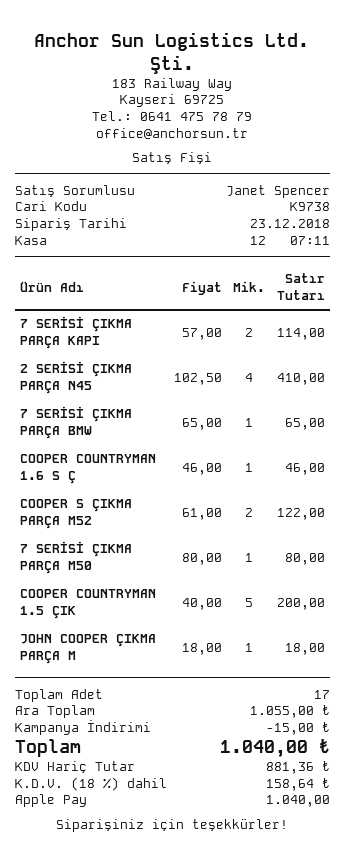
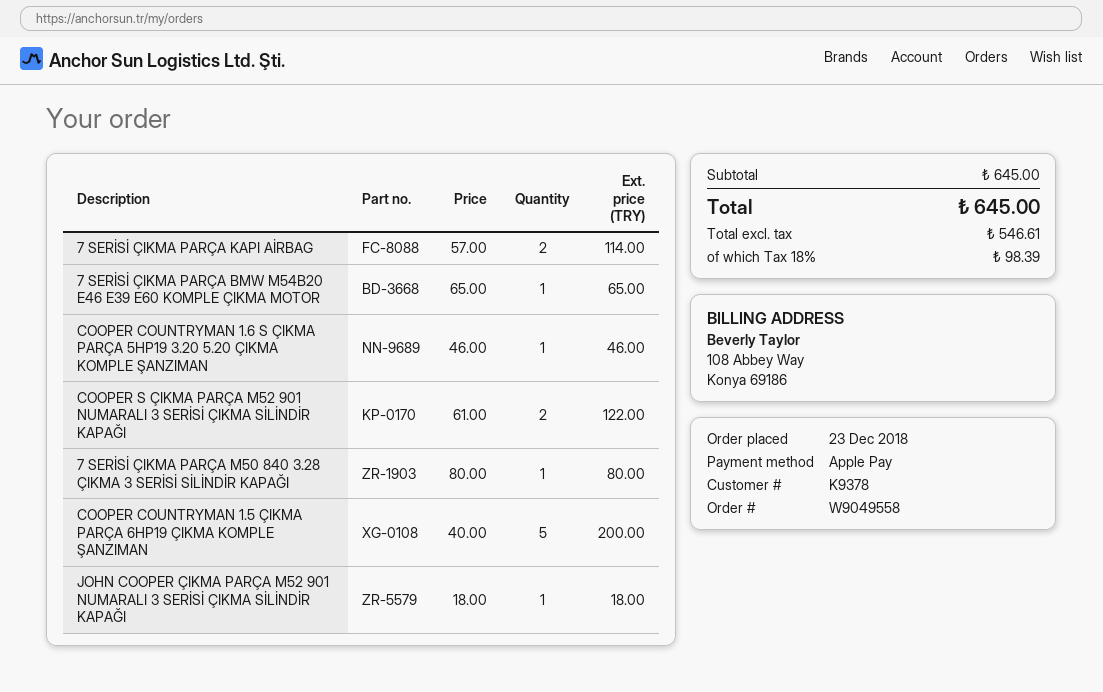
customer number: K9738 -> K9378
2 SERİSİ ÇIKMA PARÇA N45: 4 x 102.50 = 410.00 -> none
subtotal: 1055.00 -> 645.00
discount: 15.00 -> none
net: 881.36 -> 546.61
tax: 18% = 158.64 -> 18% = 98.39
total: 1040.00 -> 645.00

